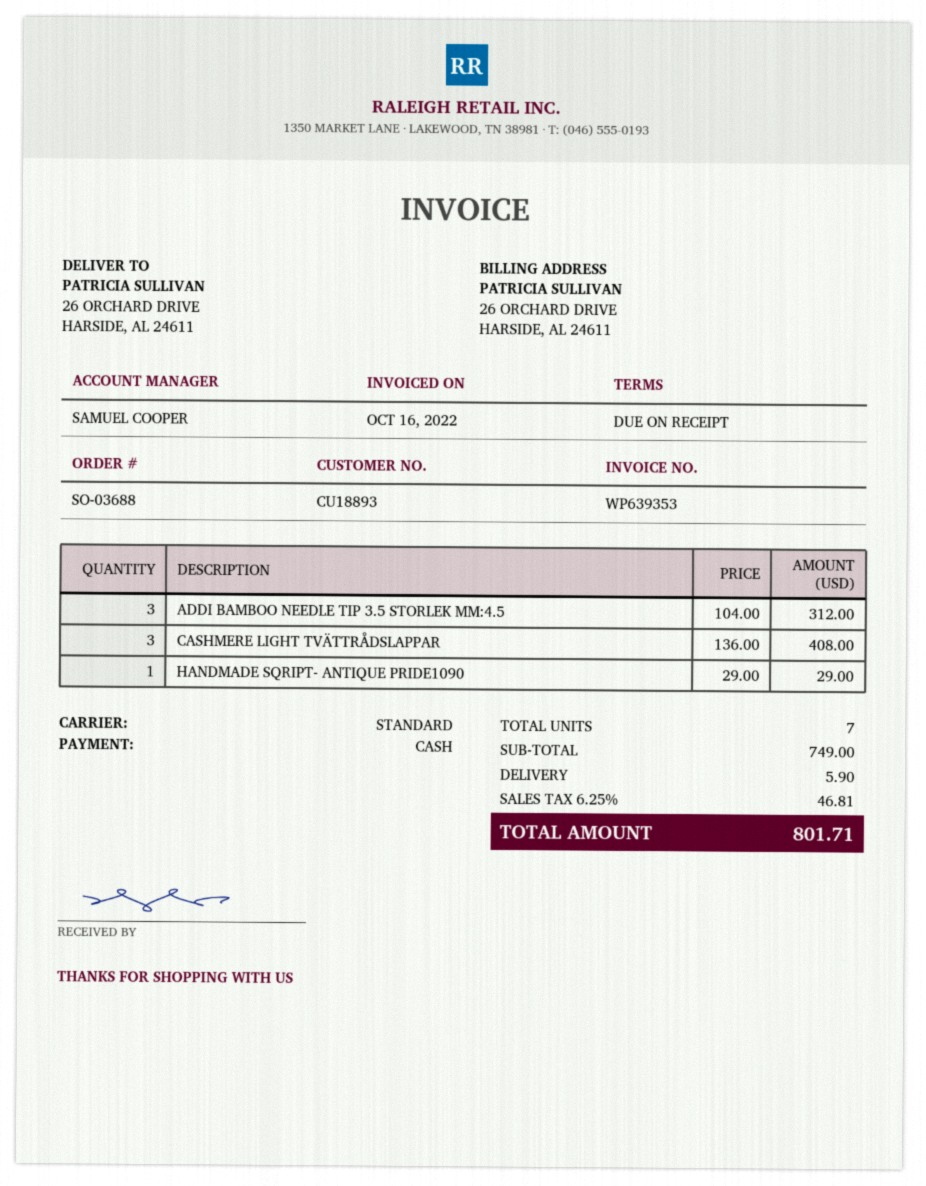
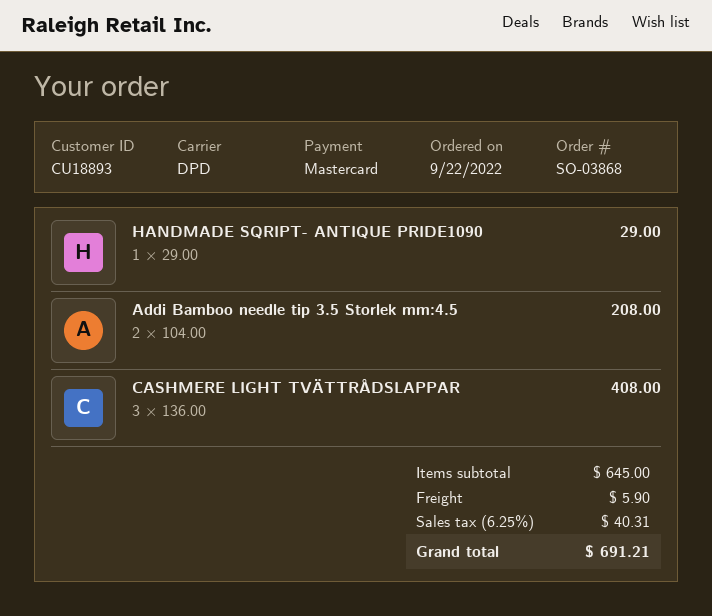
order number: SO-03688 -> SO-03868
payment method: cash -> Mastercard
shipping method: standard -> DPD
ADDI BAMBOO NEEDLE TIP 3.5 STORLEK MM:4.5: 3 x 104.00 = 312.00 -> 2 x 104.00 = 208.00
subtotal: 749.00 -> 645.00
tax: 6.25% = 46.81 -> 6.25% = 40.31
total: 801.71 -> 691.21

